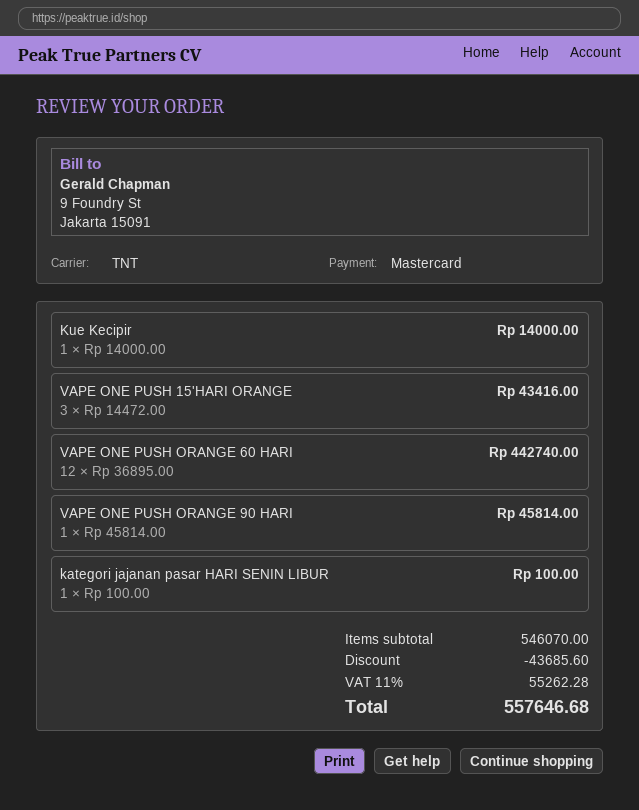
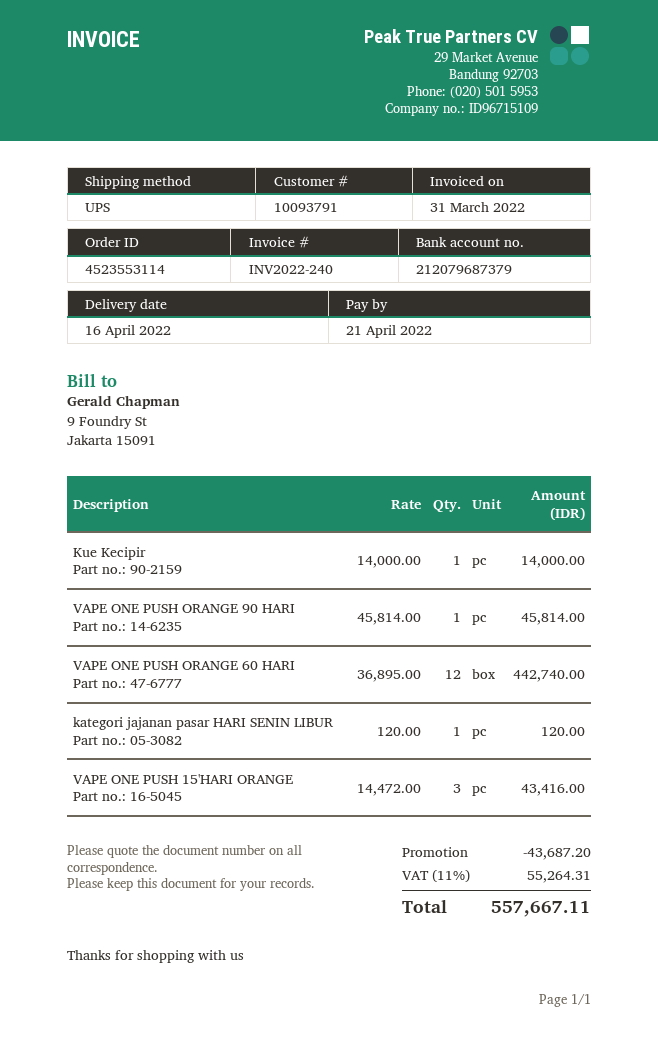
shipping method: TNT -> UPS
kategori jajanan pasar HARI SENIN LIBUR: 1 x 100.00 = 100.00 -> 1 x 120.00 = 120.00
discount: 43685.60 -> 43687.20
tax: 11% = 55262.28 -> 11% = 55264.31
total: 557646.68 -> 557667.11

